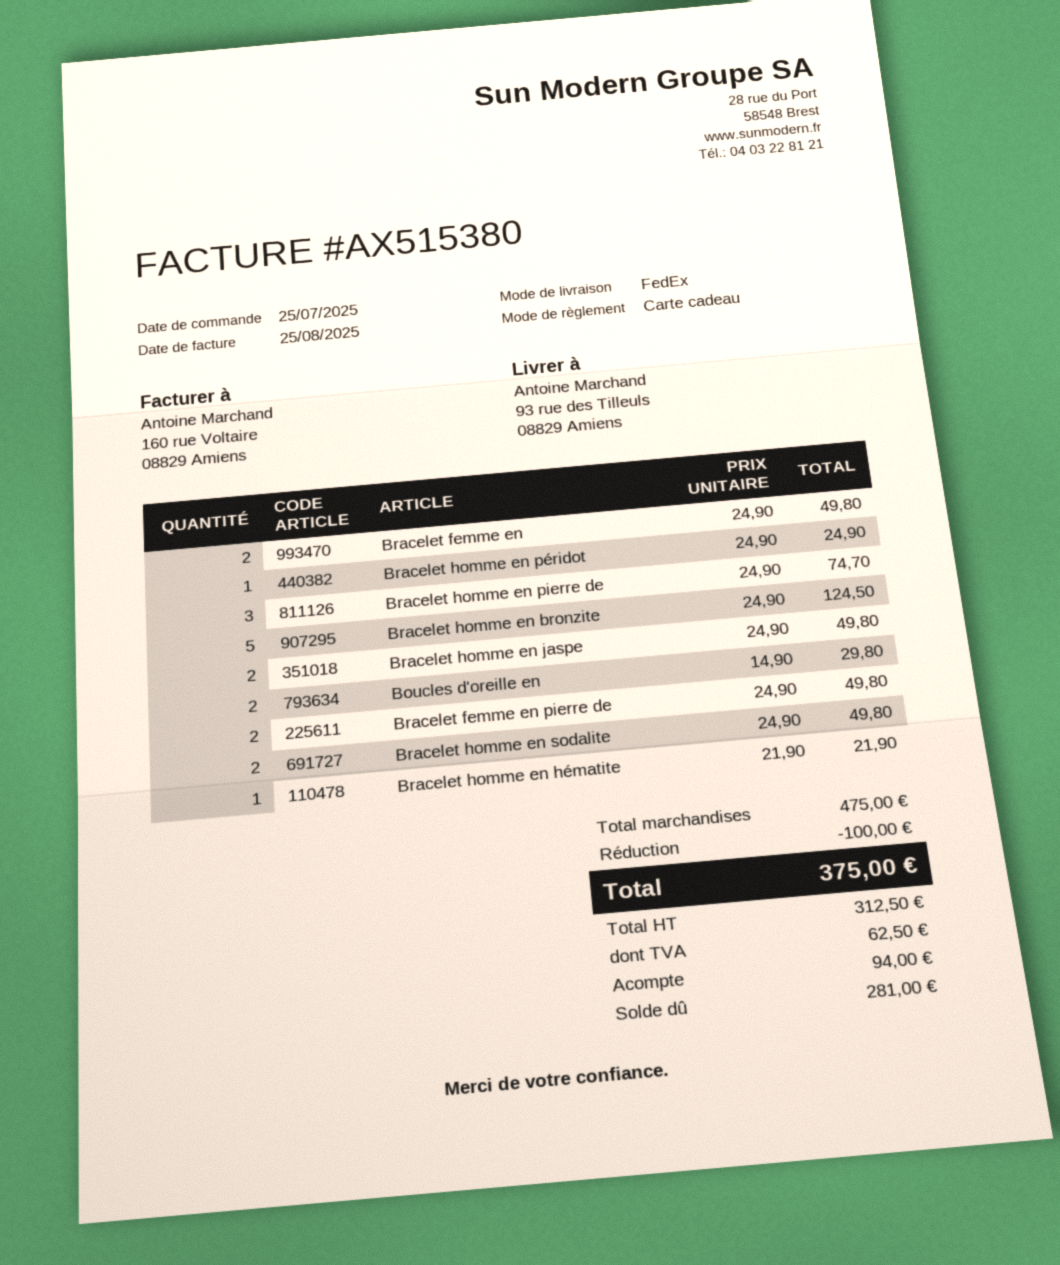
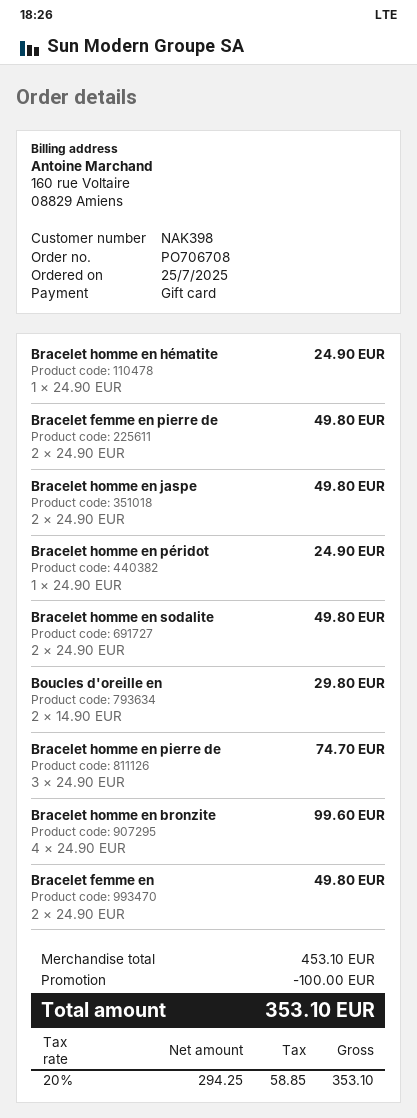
Bracelet homme en bronzite: 5 x 24.90 = 124.50 -> 4 x 24.90 = 99.60
Bracelet homme en hématite: 1 x 21.90 = 21.90 -> 1 x 24.90 = 24.90
subtotal: 475.00 -> 453.10
net: 312.50 -> 294.25
tax: 62.50 -> 58.85
total: 375.00 -> 353.10

